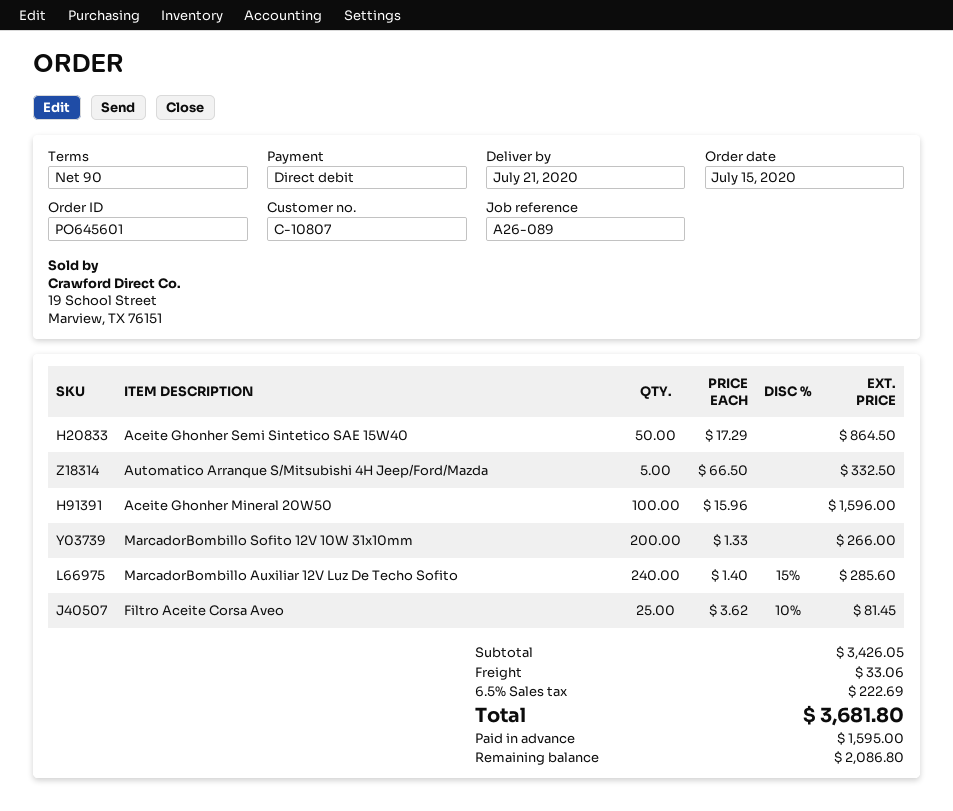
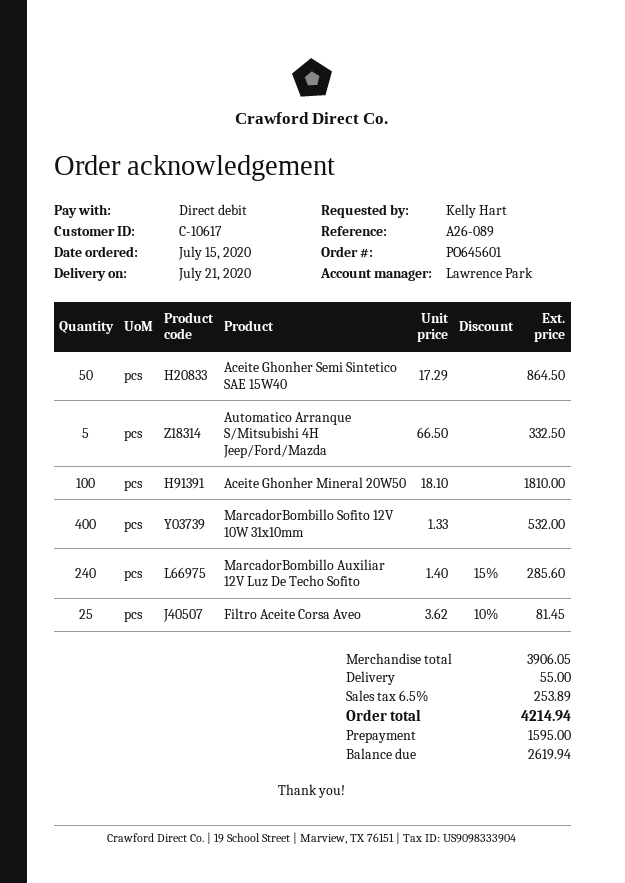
customer number: C-10807 -> C-10617
Aceite Ghonher Mineral 20W50: 100 x 15.96 = 1596.00 -> 100 x 18.10 = 1810.00
MarcadorBombillo Sofito 12V 10W 31x10mm: 200 x 1.33 = 266.00 -> 400 x 1.33 = 532.00
subtotal: 3426.05 -> 3906.05
shipping: 33.06 -> 55.00
tax: 6.5% = 222.69 -> 6.5% = 253.89
total: 3681.80 -> 4214.94
balance: 2086.80 -> 2619.94

